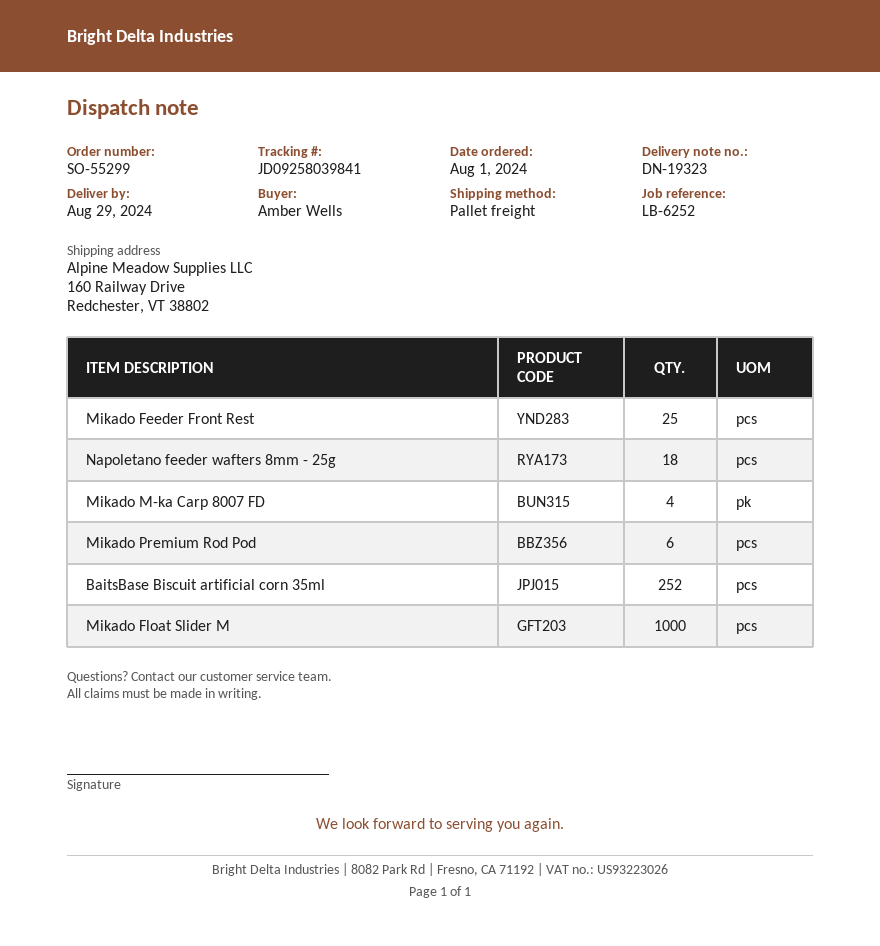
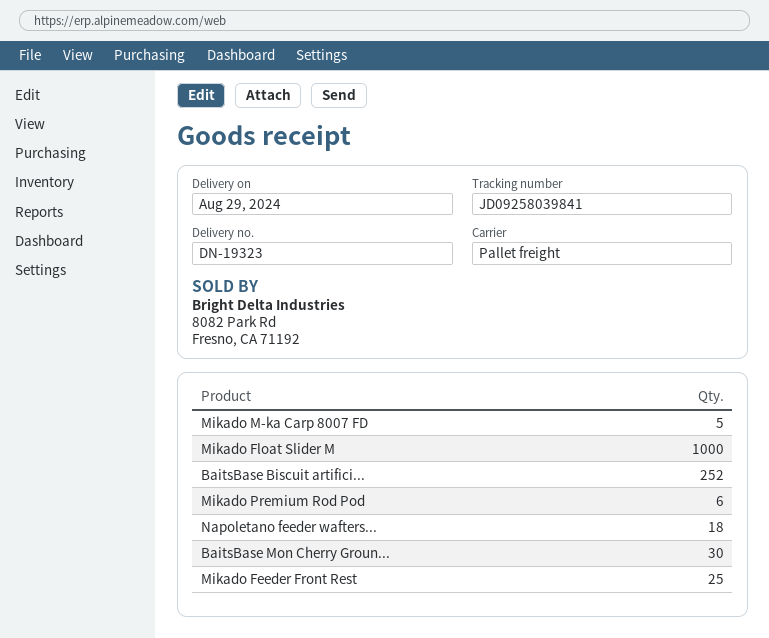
Mikado M-ka Carp 8007 FD: 4 -> 5
BaitsBase Mon Cherry Groun...: none -> 30

